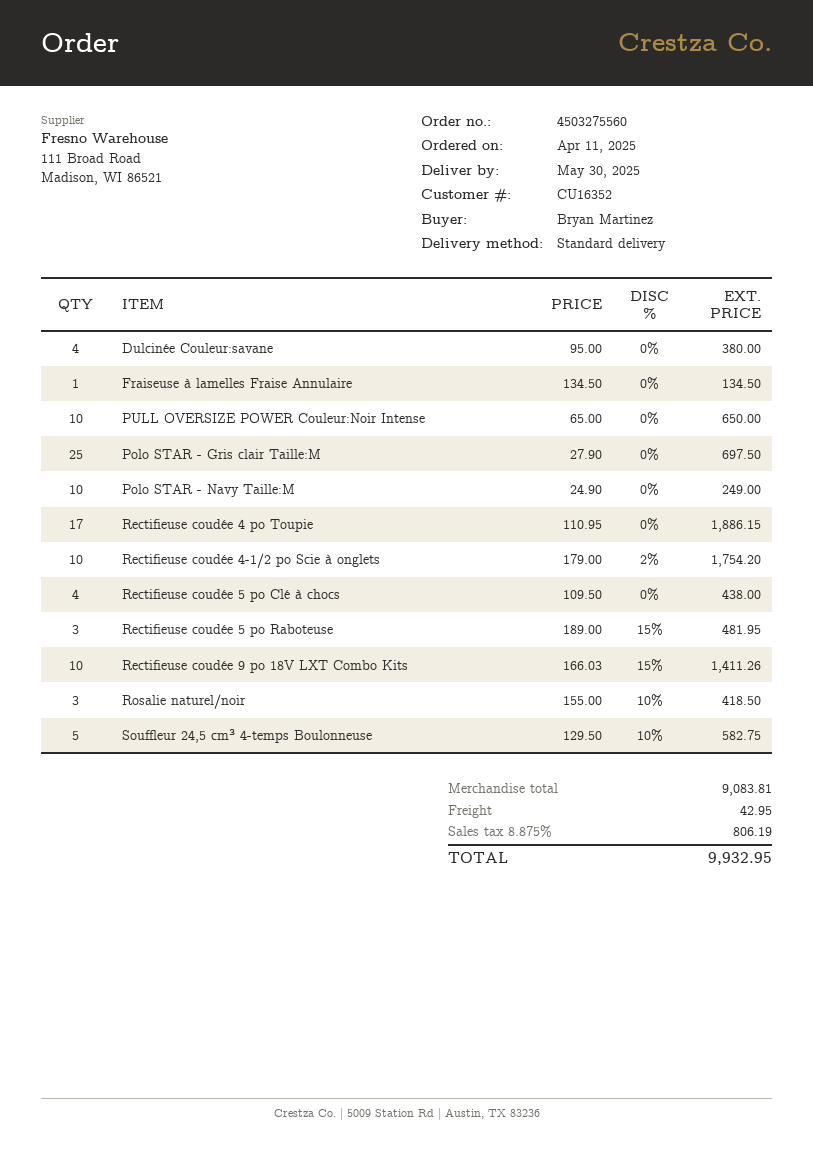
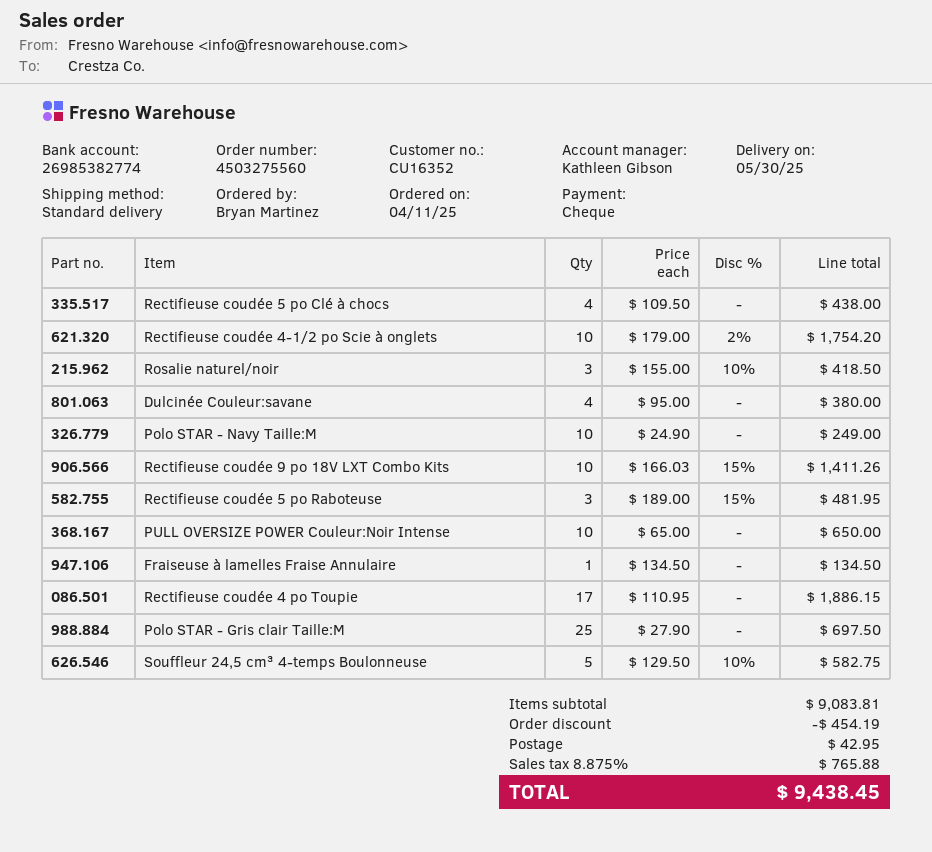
discount: none -> 454.19
tax: 8.875% = 806.19 -> 8.875% = 765.88
total: 9932.95 -> 9438.45

